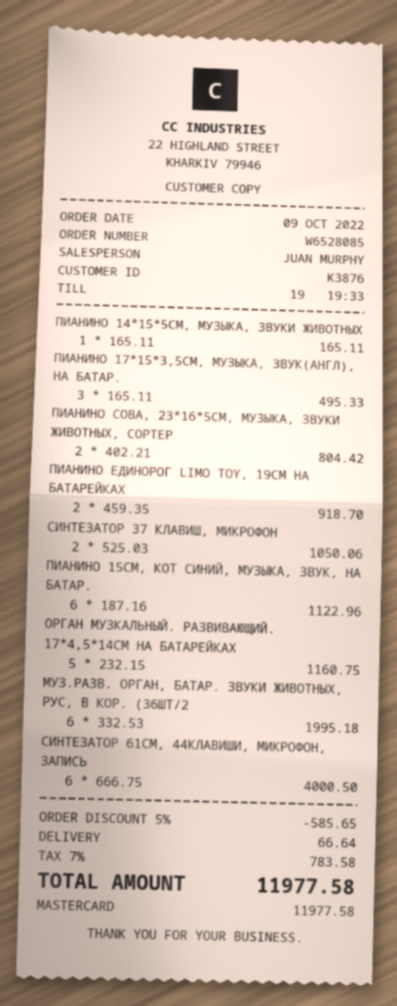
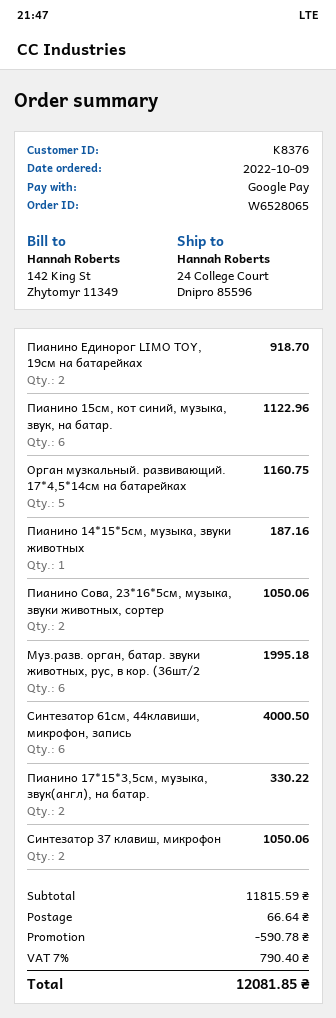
order number: W6528085 -> W6528065
customer number: K3876 -> K8376
payment method: Mastercard -> Google Pay
ПИАНИНО 14*15*5СМ, МУЗЫКА, ЗВУКИ ЖИВОТНЫХ: 1 for 165.11 -> 1 for 187.16
ПИАНИНО 17*15*3,5СМ, МУЗЫКА, ЗВУК(АНГЛ), НА БАТАР.: 3 for 495.33 -> 2 for 330.22
ПИАНИНО СОВА, 23*16*5СМ, МУЗЫКА, ЗВУКИ ЖИВОТНЫХ, СОРТЕР: 2 for 804.42 -> 2 for 1050.06
discount: 585.65 -> 590.78
tax: 7% = 783.58 -> 7% = 790.40
total: 11977.58 -> 12081.85

